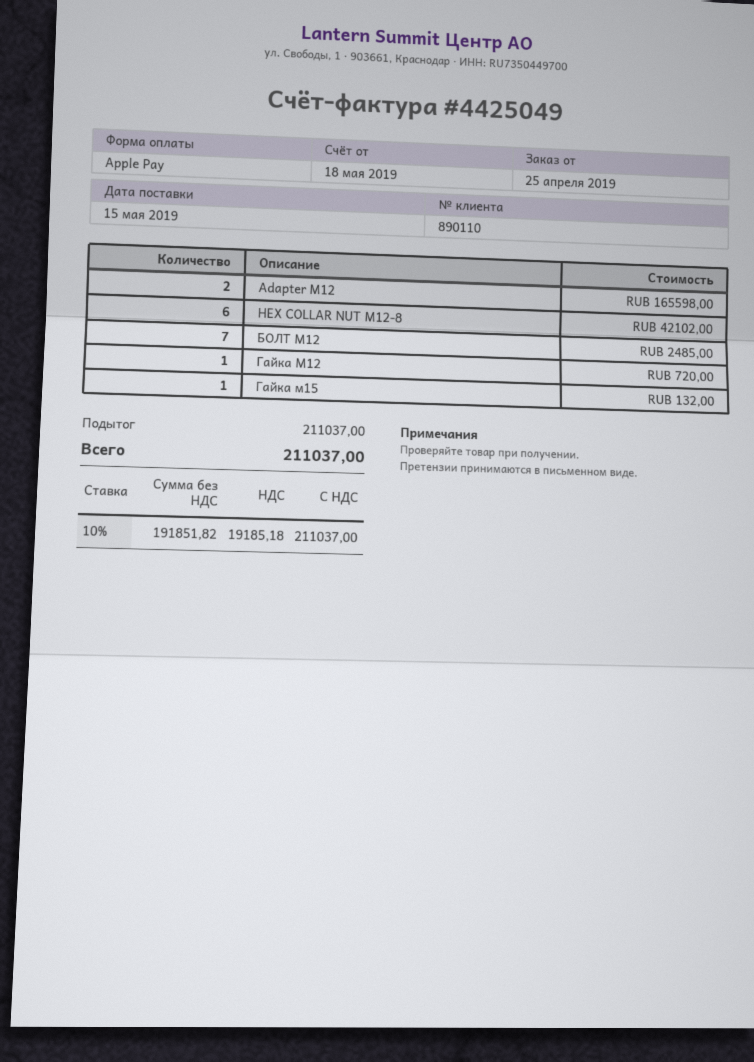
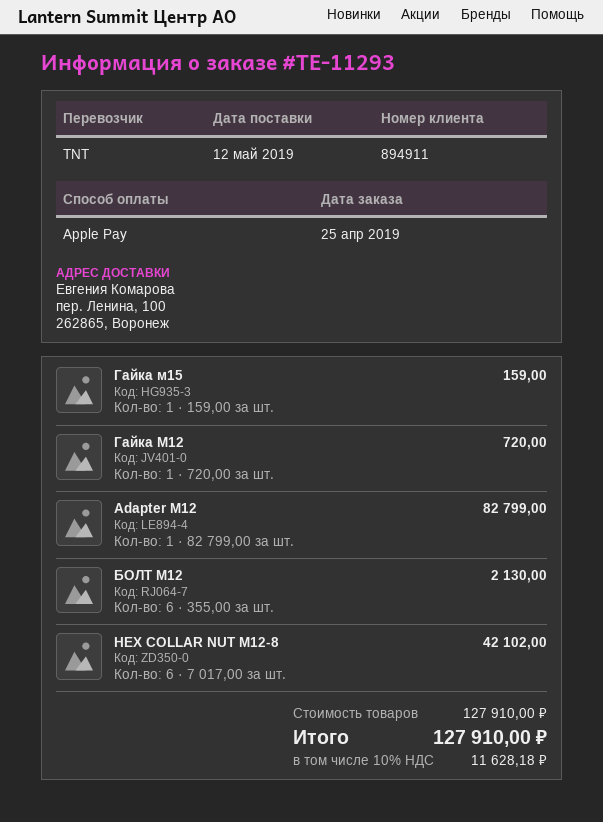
delivery date: 2019-05-15 -> 2019-05-12
customer number: 890110 -> 894911
Adapter M12: 2 for 165598.00 -> 1 for 82799.00
БОЛТ M12: 7 for 2485.00 -> 6 for 2130.00
Гайка м15: 1 for 132.00 -> 1 for 159.00
subtotal: 211037.00 -> 127910.00
tax: 10% = 19185.18 -> 10% = 11628.18
total: 211037.00 -> 127910.00

